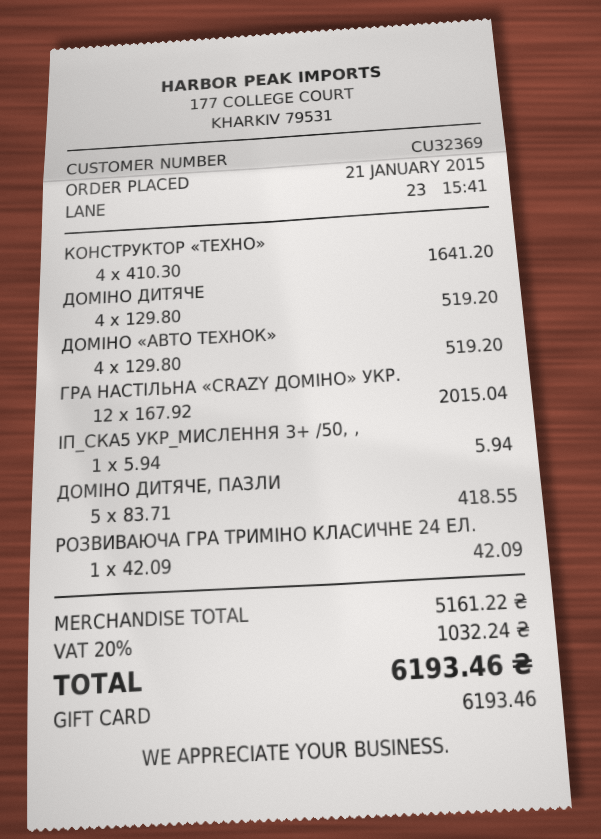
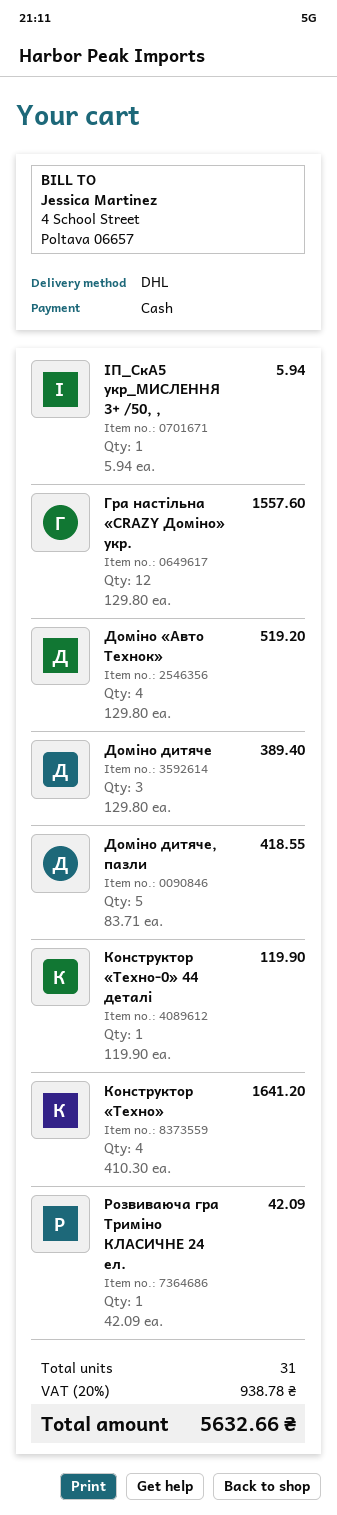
payment method: gift card -> cash
ДОМІНО ДИТЯЧЕ: 4 x 129.80 = 519.20 -> 3 x 129.80 = 389.40
ГРА НАСТІЛЬНА «CRAZY ДОМІНО» УКР.: 12 x 167.92 = 2015.04 -> 12 x 129.80 = 1557.60
Конструктор «Техно-0» 44 деталі: none -> 1 x 119.90 = 119.90
tax: 20% = 1032.24 -> 20% = 938.78
total: 6193.46 -> 5632.66

